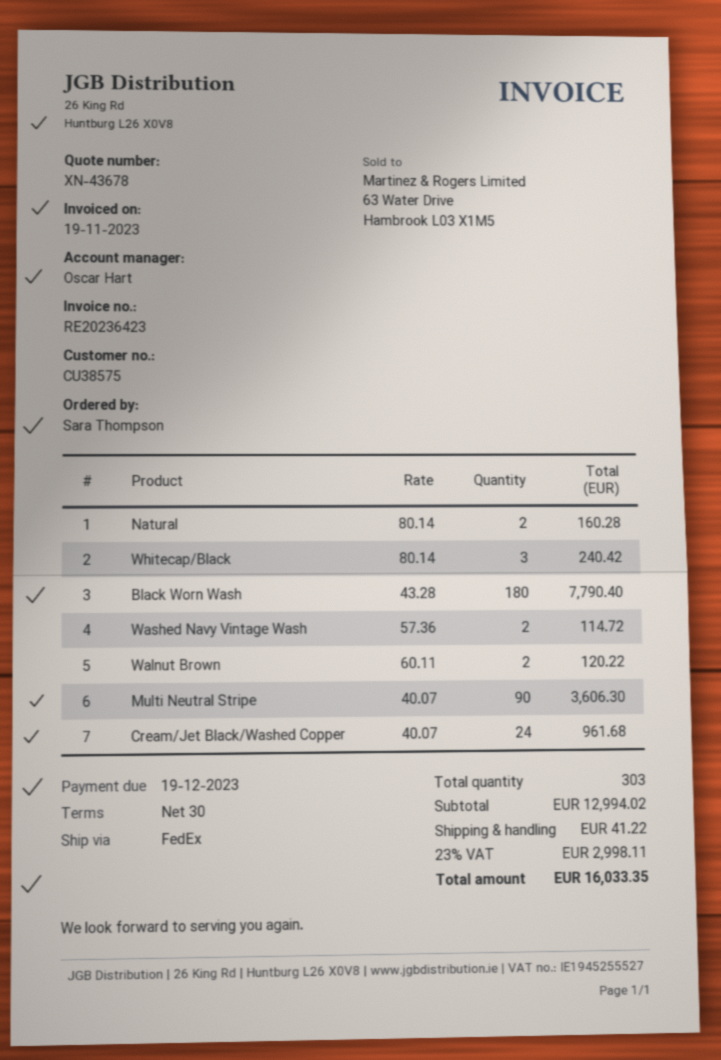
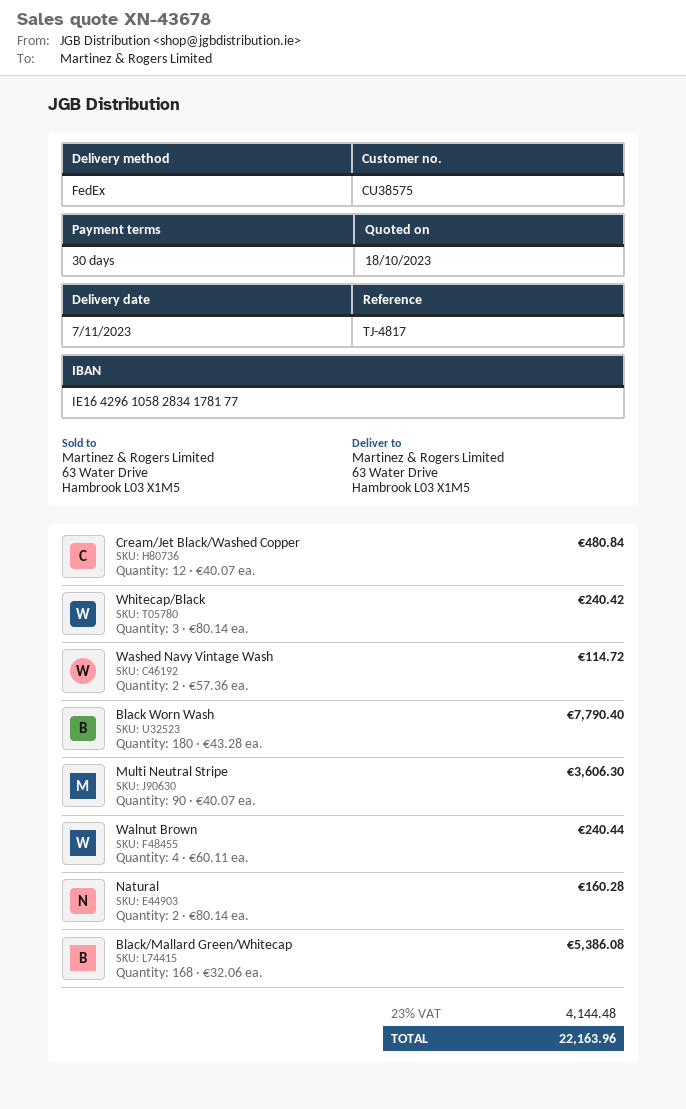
Walnut Brown: 2 x 60.11 = 120.22 -> 4 x 60.11 = 240.44
Cream/Jet Black/Washed Copper: 24 x 40.07 = 961.68 -> 12 x 40.07 = 480.84
Black/Mallard Green/Whitecap: none -> 168 x 32.06 = 5386.08
shipping: 41.22 -> none
tax: 23% = 2998.11 -> 23% = 4144.48
total: 16033.35 -> 22163.96

